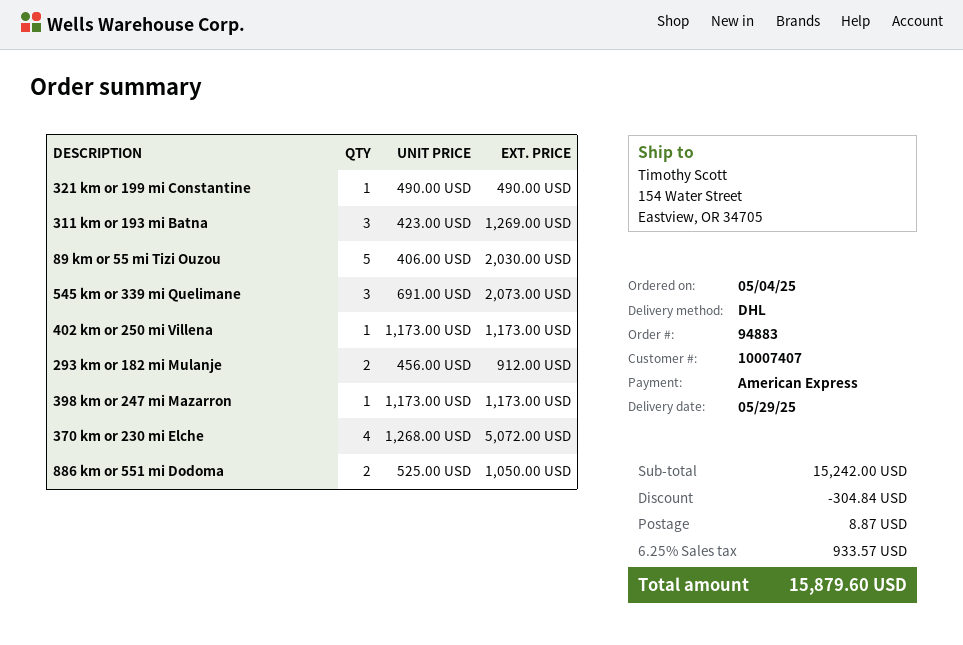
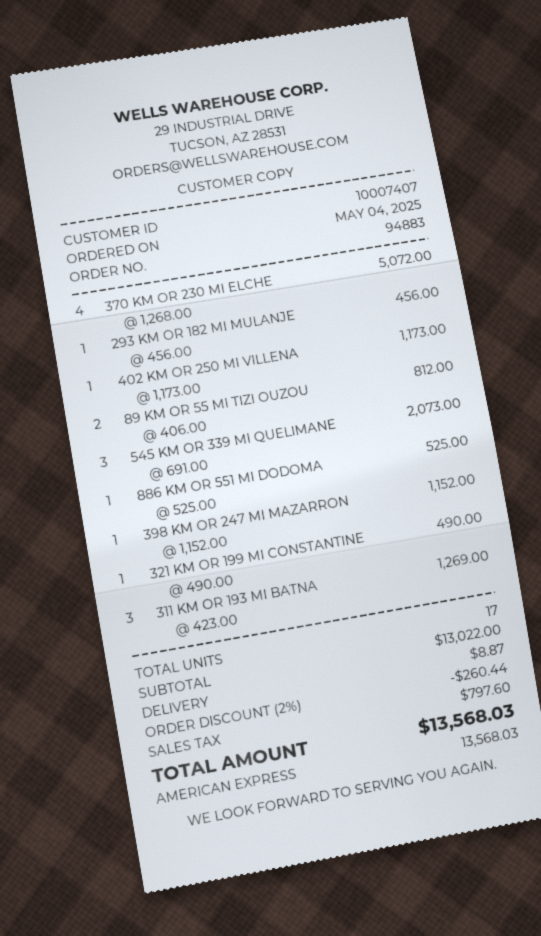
89 km or 55 mi Tizi Ouzou: 5 x 406.00 = 2030.00 -> 2 x 406.00 = 812.00
293 km or 182 mi Mulanje: 2 x 456.00 = 912.00 -> 1 x 456.00 = 456.00
398 km or 247 mi Mazarron: 1 x 1173.00 = 1173.00 -> 1 x 1152.00 = 1152.00
886 km or 551 mi Dodoma: 2 x 525.00 = 1050.00 -> 1 x 525.00 = 525.00
subtotal: 15242.00 -> 13022.00
discount: 304.84 -> 260.44
tax: 933.57 -> 797.60
total: 15879.60 -> 13568.03

